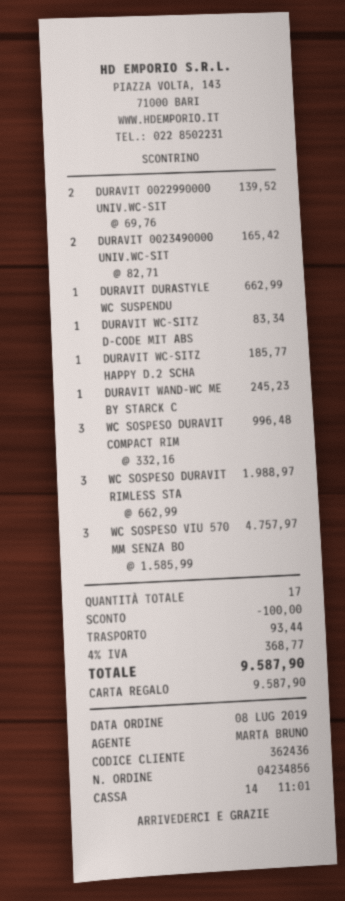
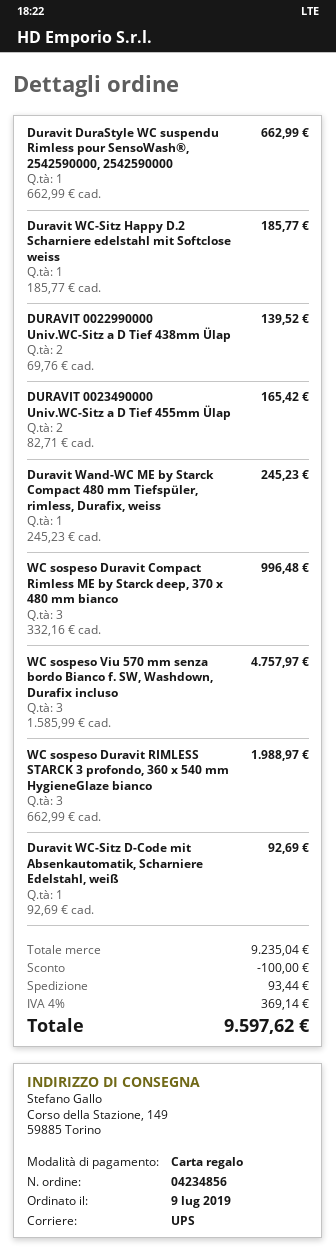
order date: 2019-07-08 -> 2019-07-09
DURAVIT WC-SITZ D-CODE MIT ABS: 1 x 83.34 = 83.34 -> 1 x 92.69 = 92.69
tax: 4% = 368.77 -> 4% = 369.14
total: 9587.90 -> 9597.62

